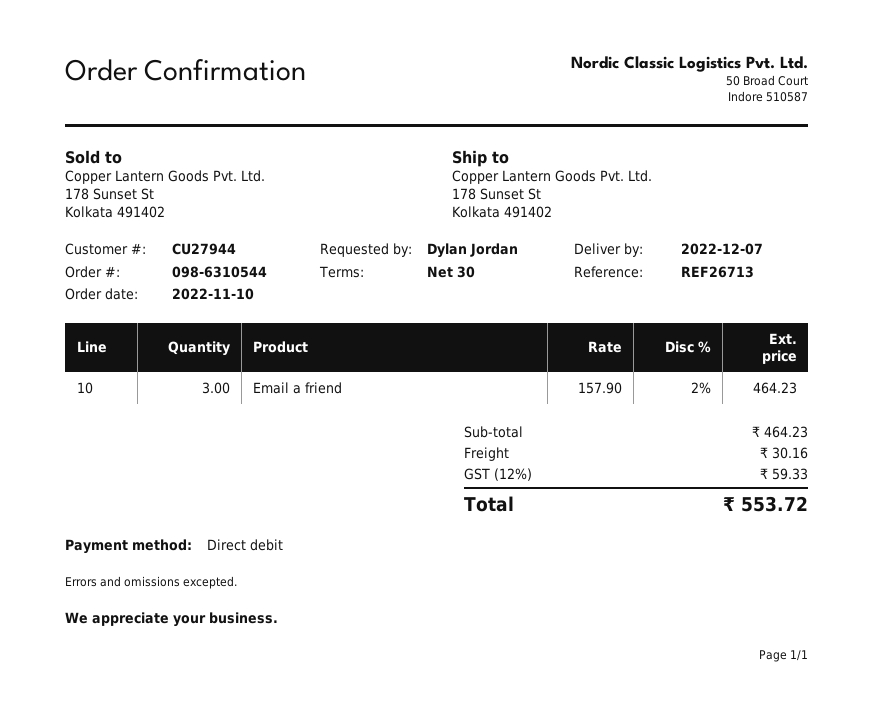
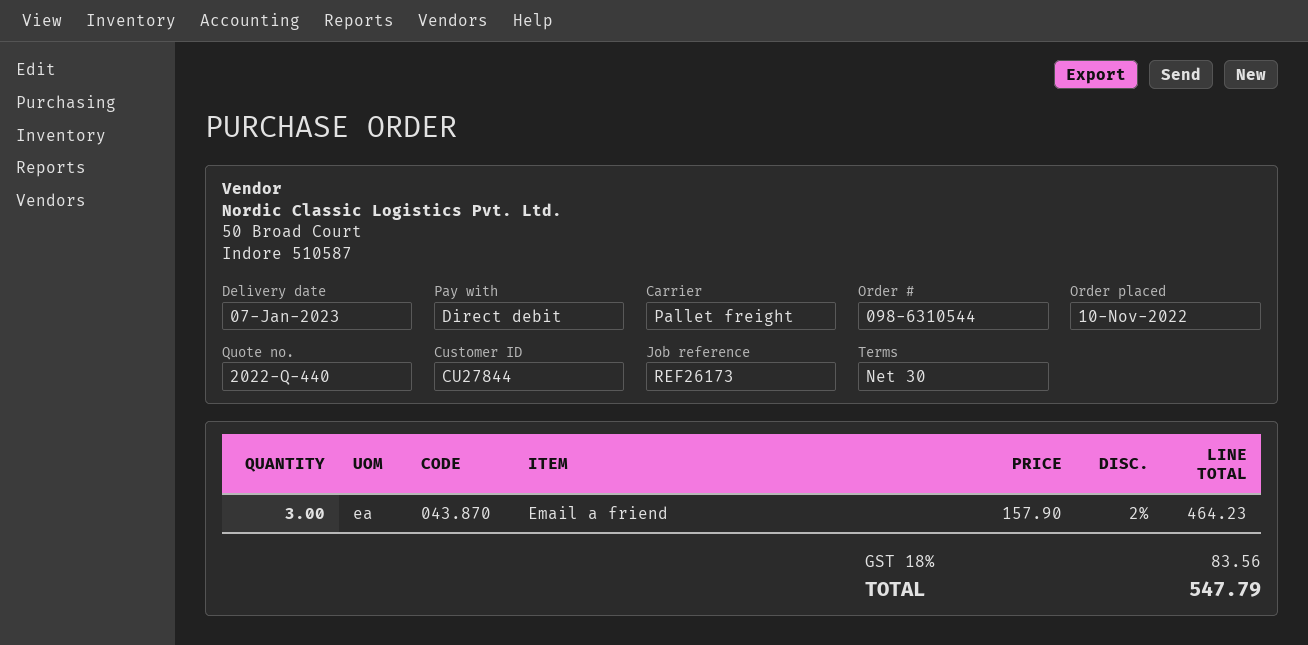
delivery date: 2022-12-07 -> 2023-01-07
customer number: CU27944 -> CU27844
reference: REF26713 -> REF26173
shipping: 30.16 -> none
tax: 12% = 59.33 -> 18% = 83.56
total: 553.72 -> 547.79

